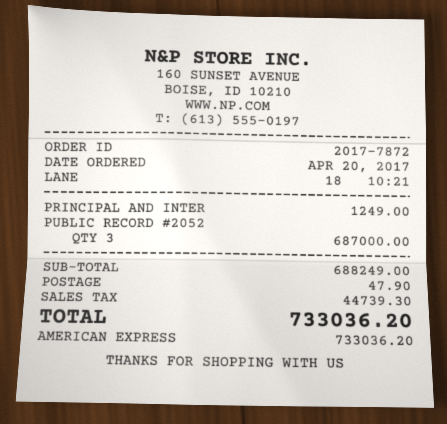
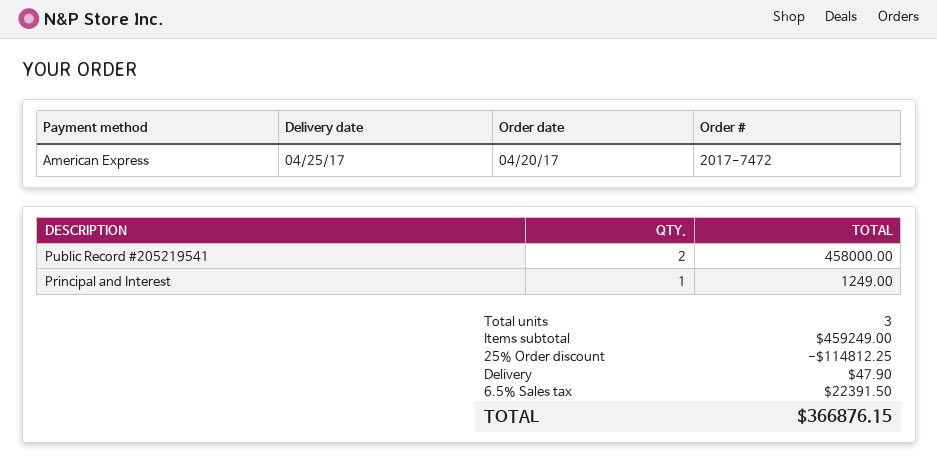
order number: 2017-7872 -> 2017-7472
PUBLIC RECORD #2052: 3 for 687000.00 -> 2 for 458000.00
subtotal: 688249.00 -> 459249.00
discount: none -> 25% = 114812.25
tax: 44739.30 -> 22391.50
total: 733036.20 -> 366876.15

